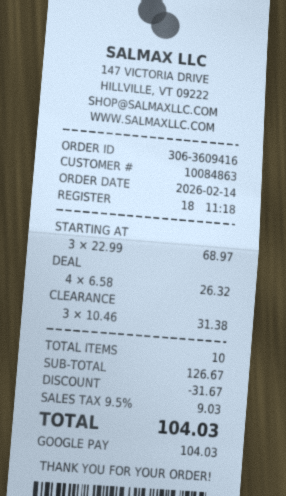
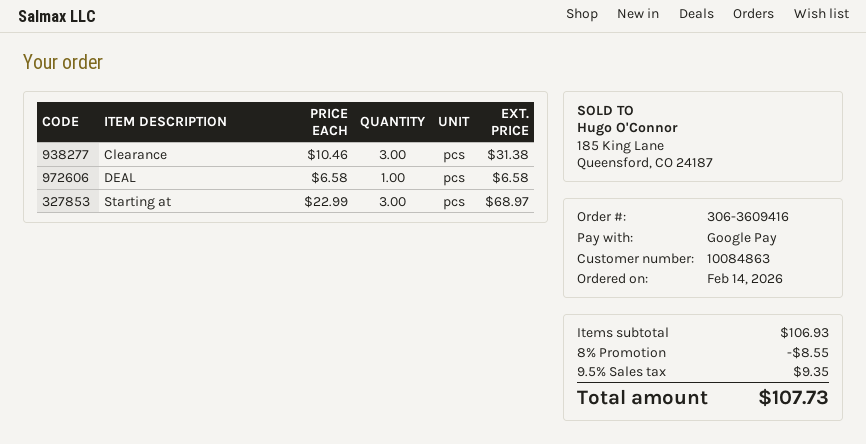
DEAL: 4 x 6.58 = 26.32 -> 1 x 6.58 = 6.58
subtotal: 126.67 -> 106.93
discount: 31.67 -> 8.55
tax: 9.5% = 9.03 -> 9.5% = 9.35
total: 104.03 -> 107.73

